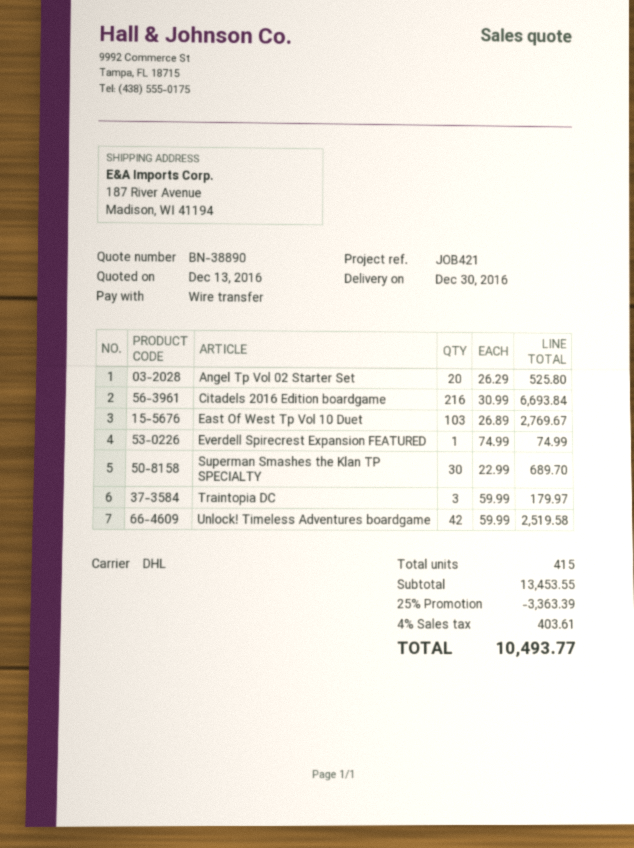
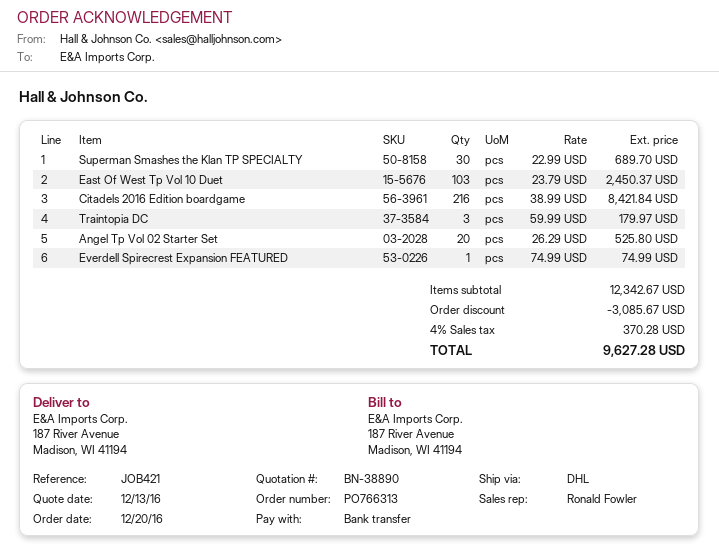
Citadels 2016 Edition boardgame: 216 x 30.99 = 6693.84 -> 216 x 38.99 = 8421.84
East Of West Tp Vol 10 Duet: 103 x 26.89 = 2769.67 -> 103 x 23.79 = 2450.37
Unlock! Timeless Adventures boardgame: 42 x 59.99 = 2519.58 -> none
subtotal: 13453.55 -> 12342.67
discount: 3363.39 -> 3085.67
tax: 4% = 403.61 -> 4% = 370.28
total: 10493.77 -> 9627.28

